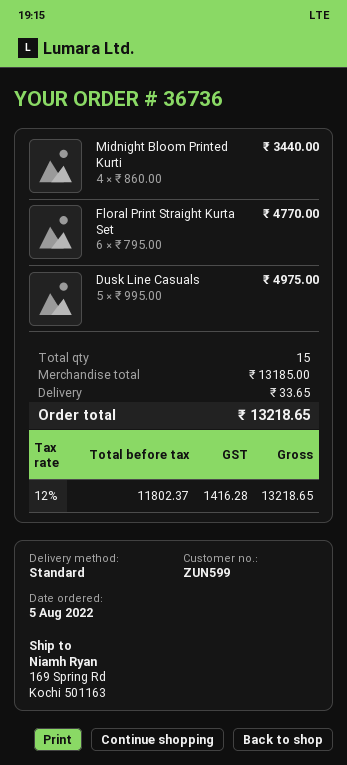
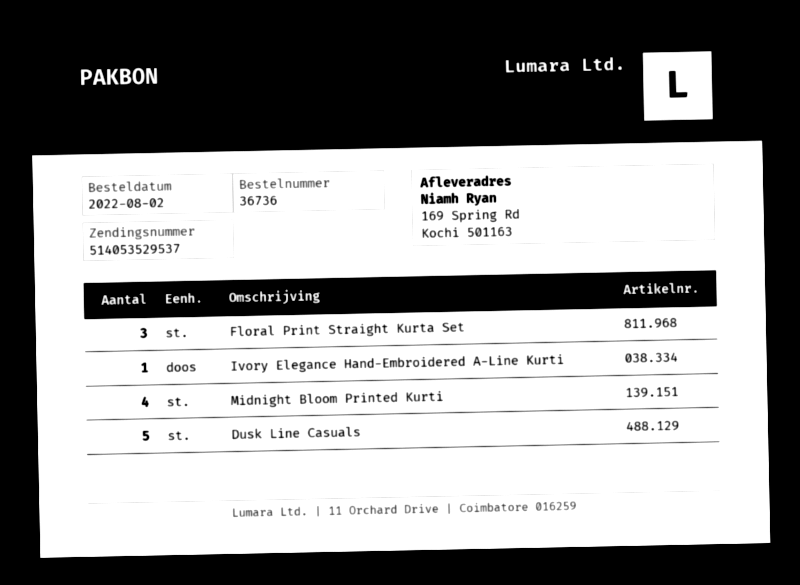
order date: 2022-08-05 -> 2022-08-02
Floral Print Straight Kurta Set: 6 -> 3
Ivory Elegance Hand-Embroidered A-Line Kurti: none -> 1

